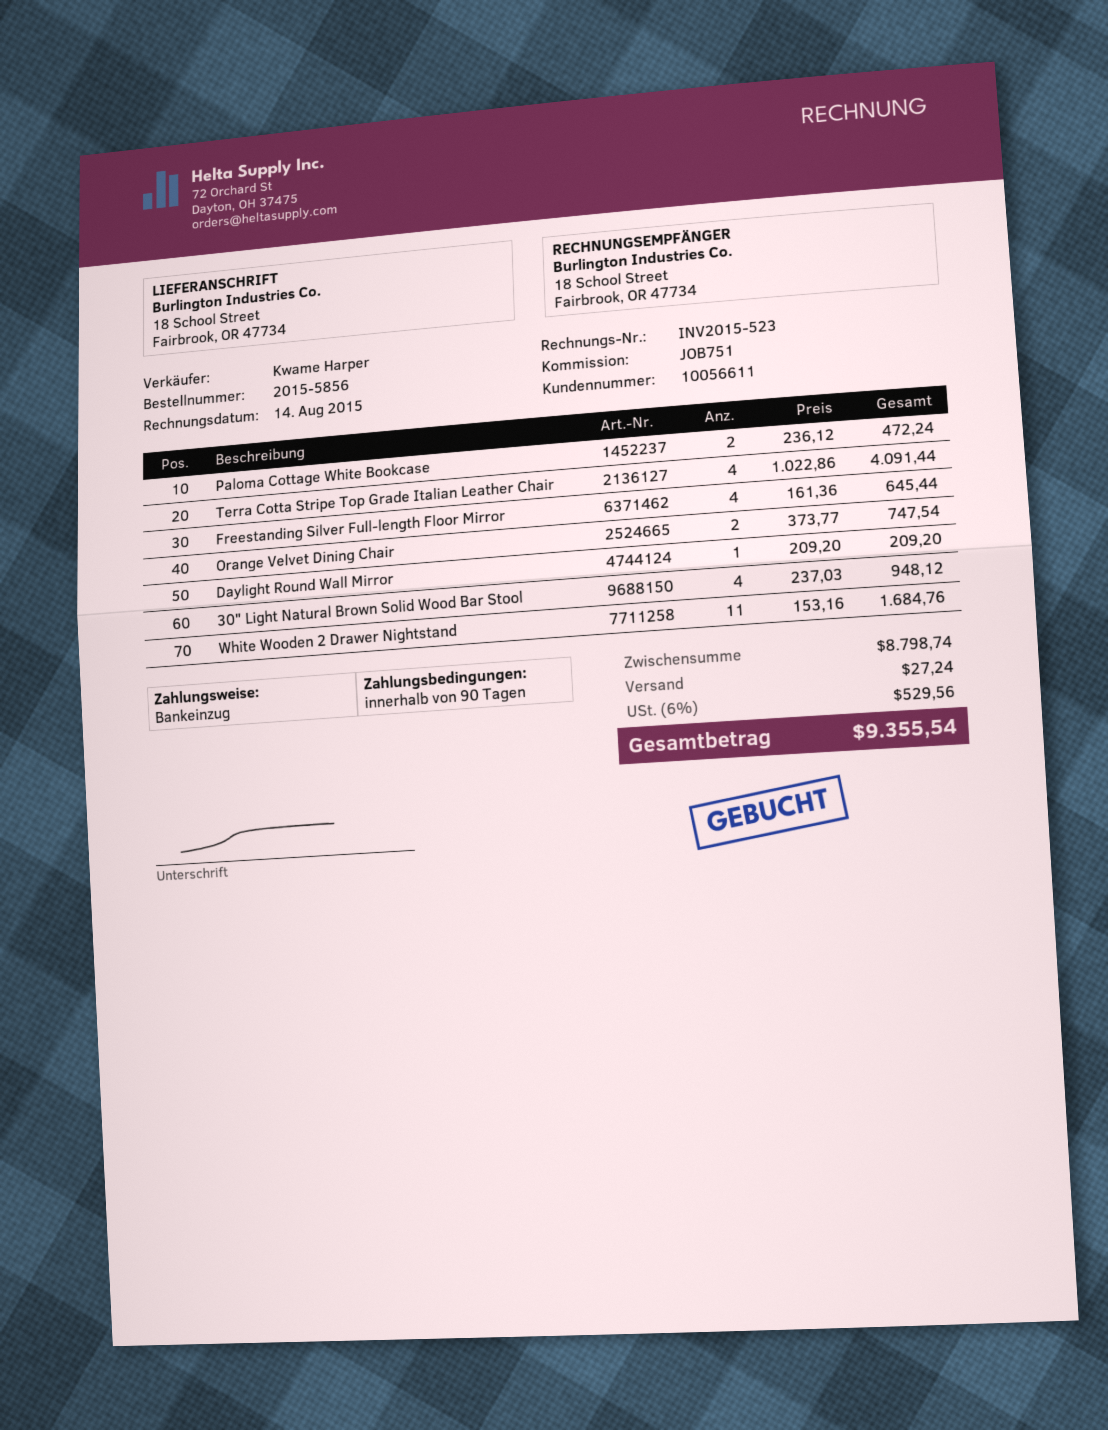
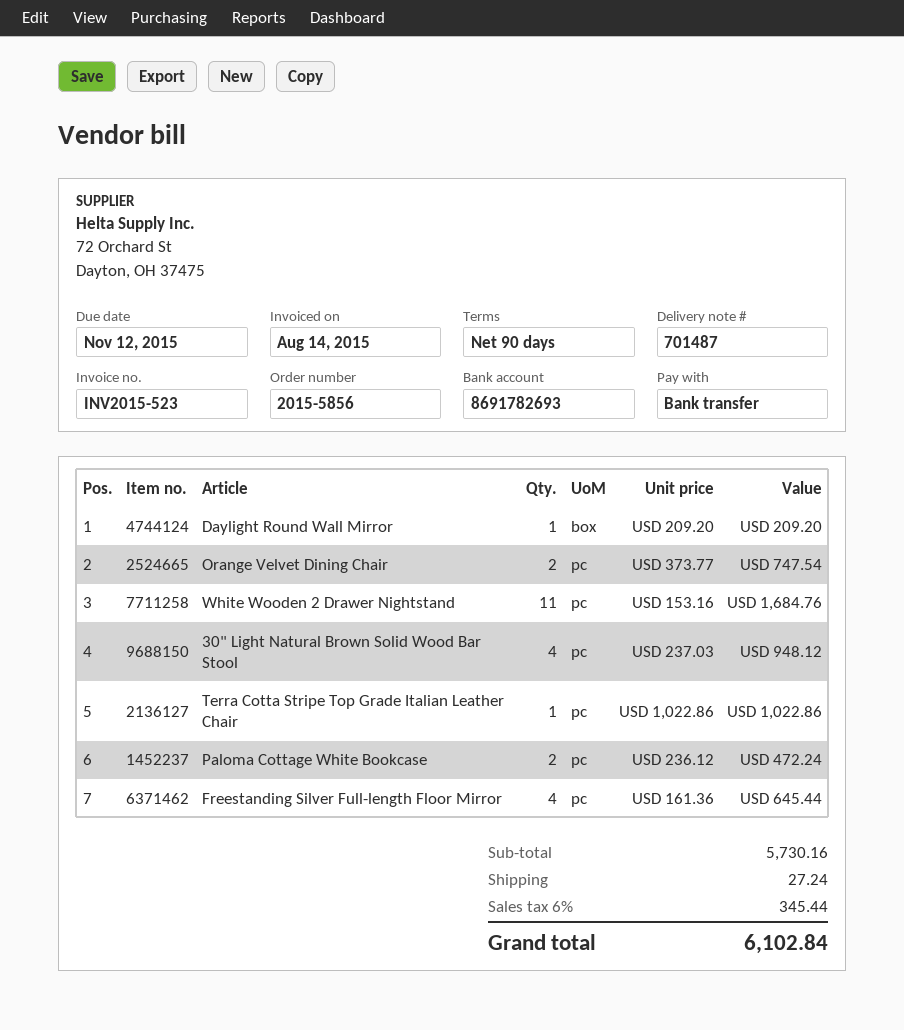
payment method: direct debit -> bank transfer
Terra Cotta Stripe Top Grade Italian Leather Chair: 4 x 1022.86 = 4091.44 -> 1 x 1022.86 = 1022.86
subtotal: 8798.74 -> 5730.16
tax: 6% = 529.56 -> 6% = 345.44
total: 9355.54 -> 6102.84

